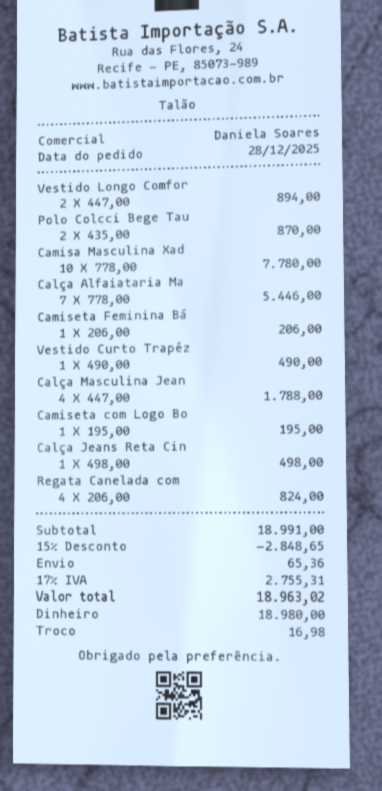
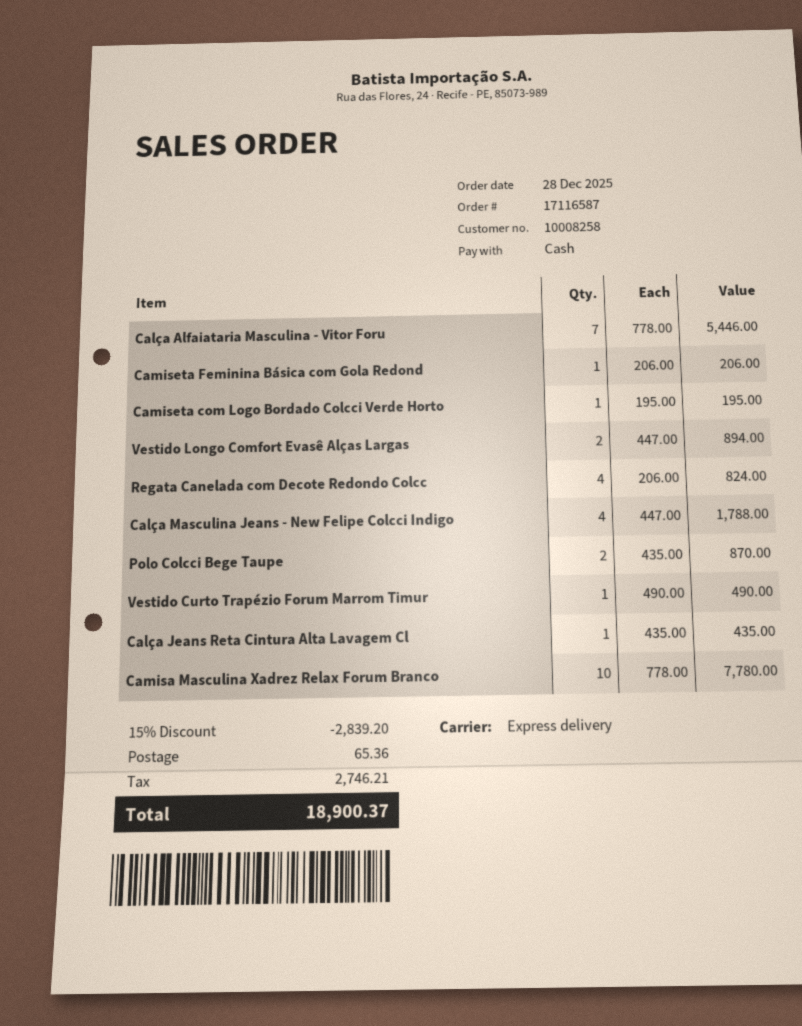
Calça Jeans Reta Cin: 1 x 498.00 = 498.00 -> 1 x 435.00 = 435.00
discount: 15% = 2848.65 -> 15% = 2839.20
tax: 2755.31 -> 2746.21
total: 18963.02 -> 18900.37

